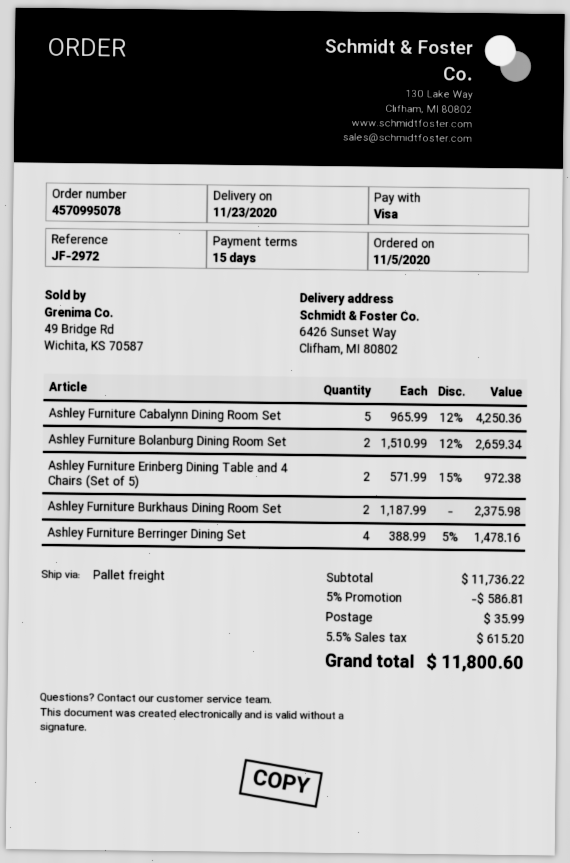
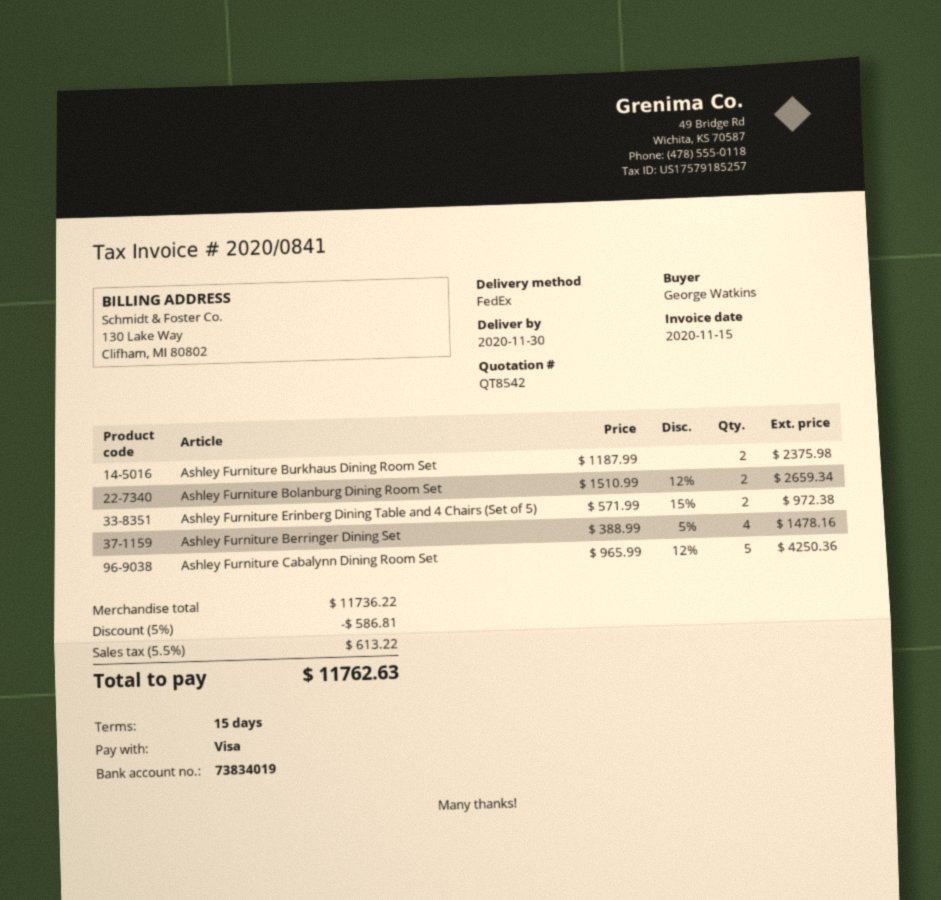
delivery date: 2020-11-23 -> 2020-11-30
shipping method: pallet freight -> FedEx
shipping: 35.99 -> none
tax: 5.5% = 615.20 -> 5.5% = 613.22
total: 11800.60 -> 11762.63

